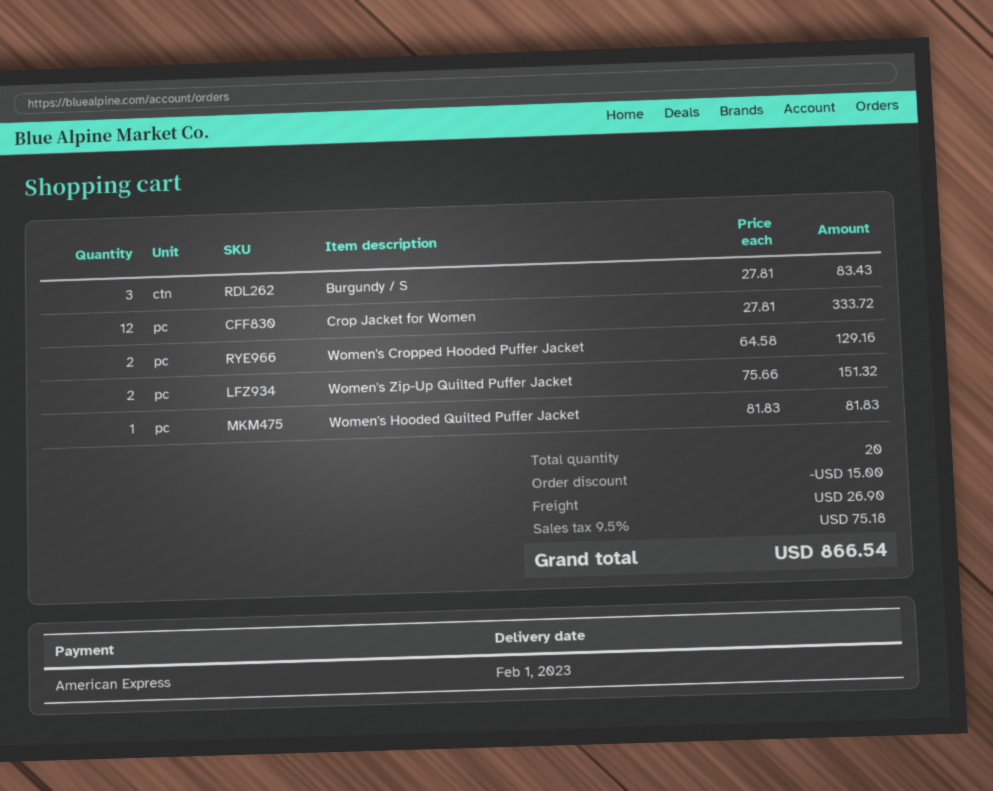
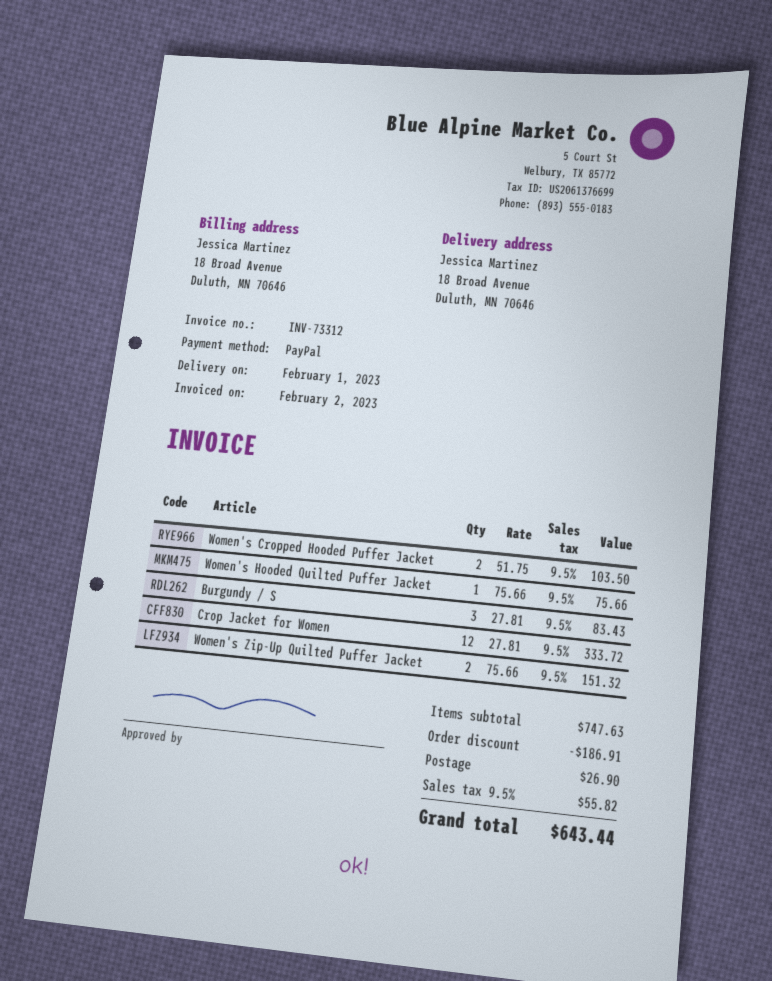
payment method: American Express -> PayPal
Women's Cropped Hooded Puffer Jacket: 2 x 64.58 = 129.16 -> 2 x 51.75 = 103.50
Women's Hooded Quilted Puffer Jacket: 1 x 81.83 = 81.83 -> 1 x 75.66 = 75.66
discount: 15.00 -> 186.91
tax: 9.5% = 75.18 -> 9.5% = 55.82
total: 866.54 -> 643.44

